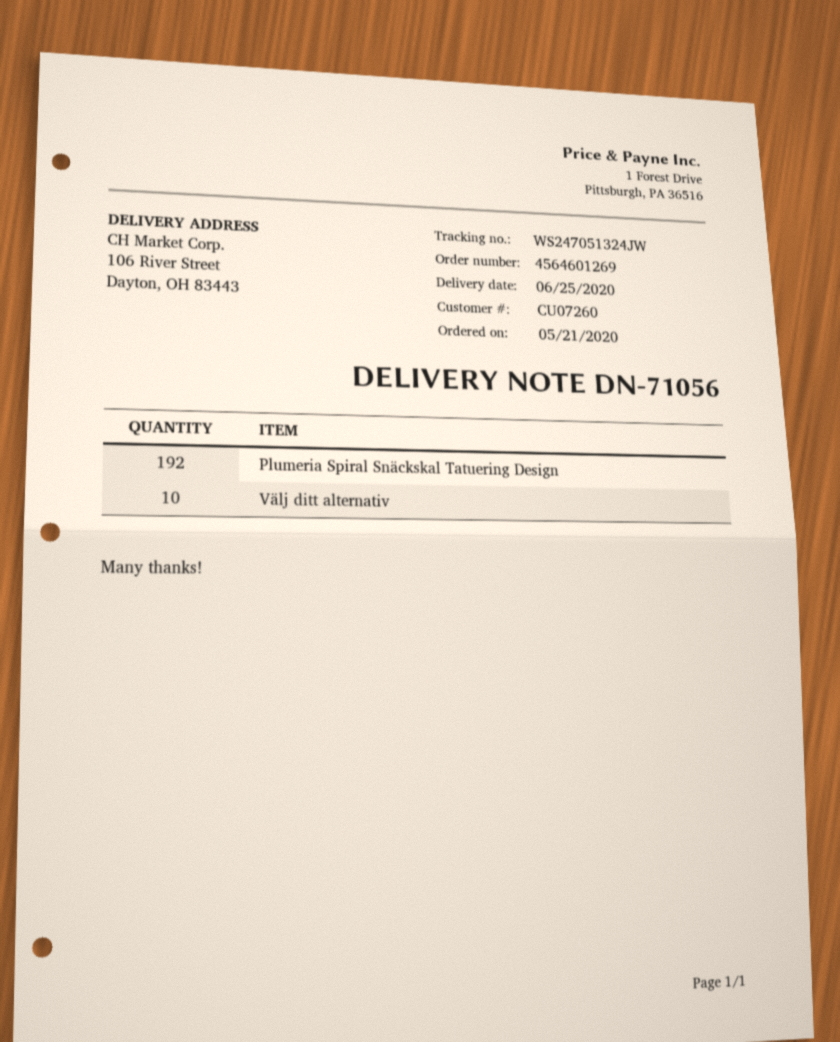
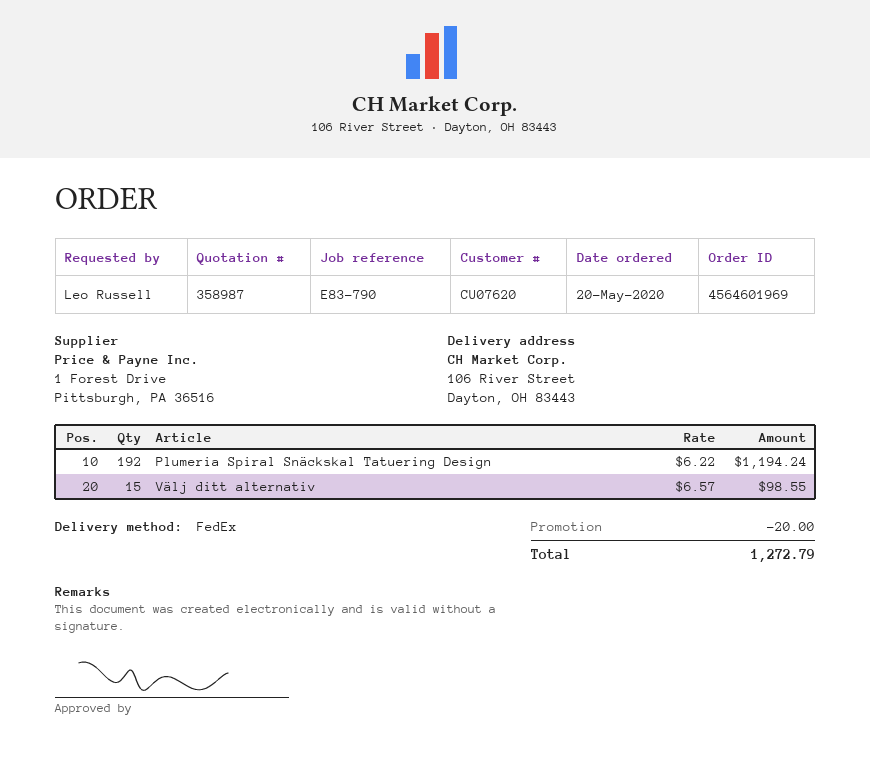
order number: 4564601269 -> 4564601969
order date: 2020-05-21 -> 2020-05-20
customer number: CU07260 -> CU07620
Välj ditt alternativ: 10 -> 15

